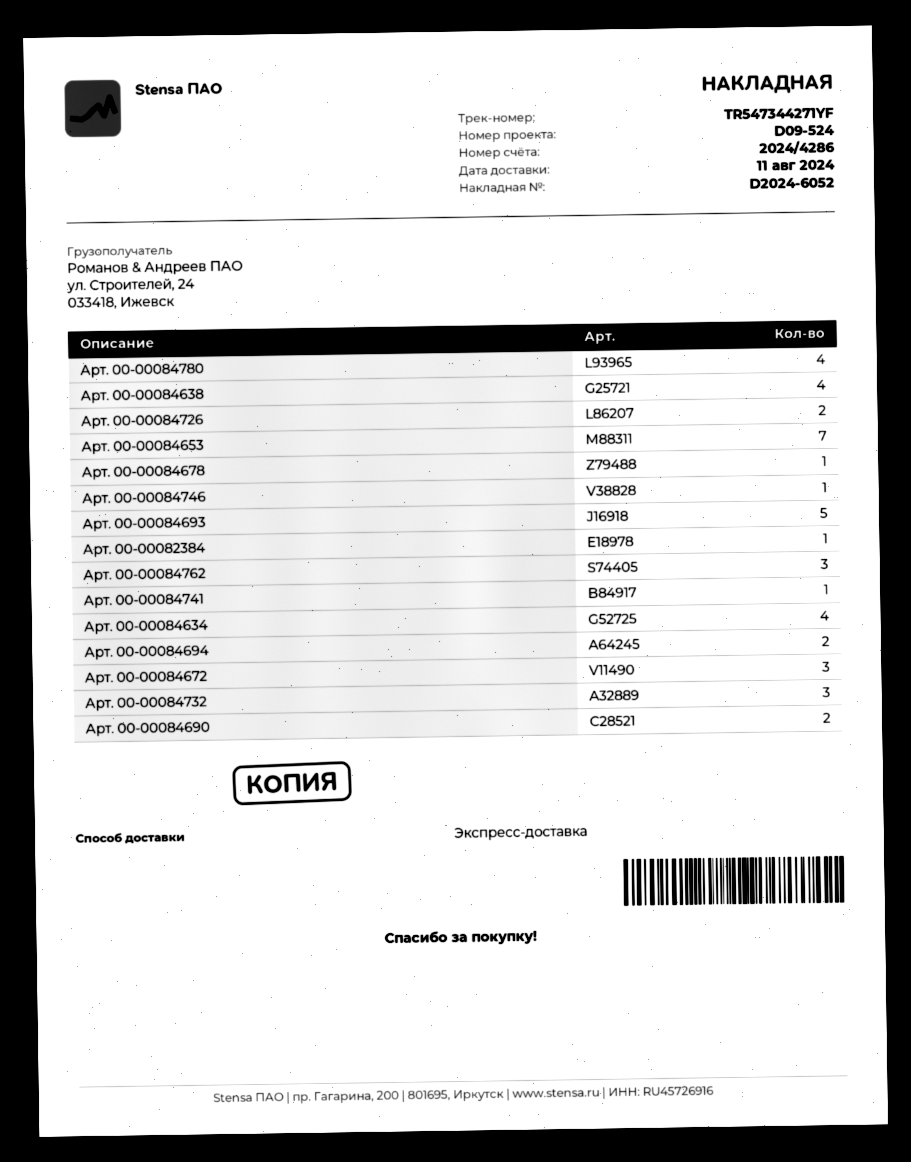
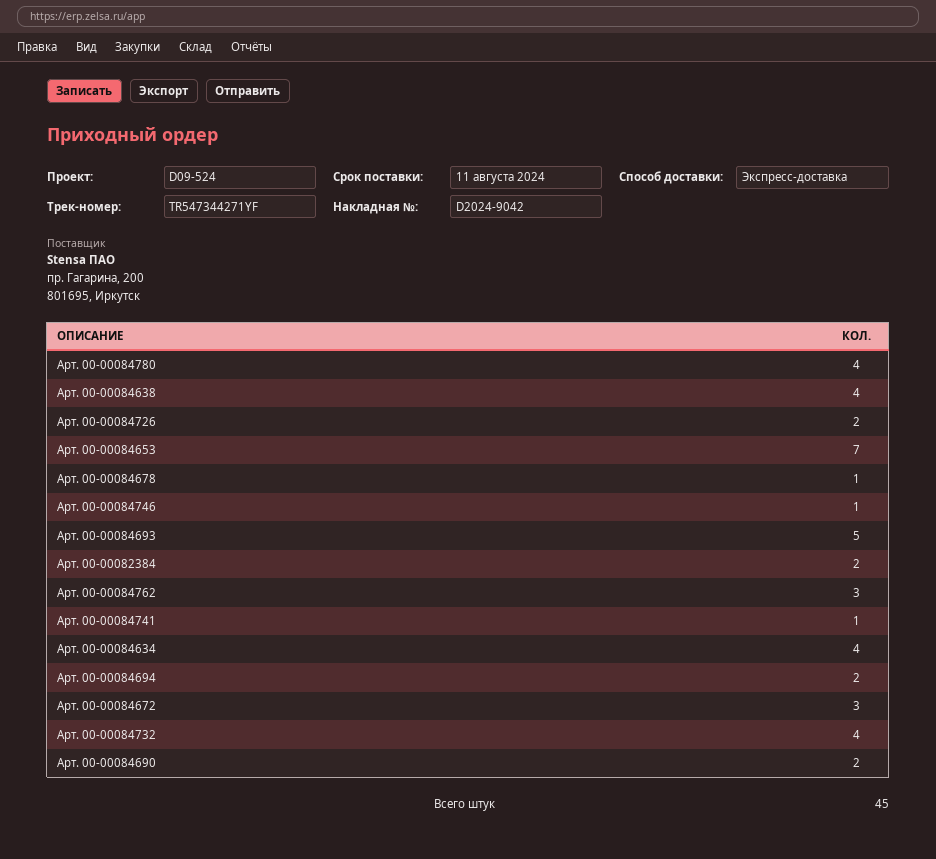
delivery note number: D2024-6052 -> D2024-9042
Арт. 00-00082384: 1 -> 2
Арт. 00-00084732: 3 -> 4

